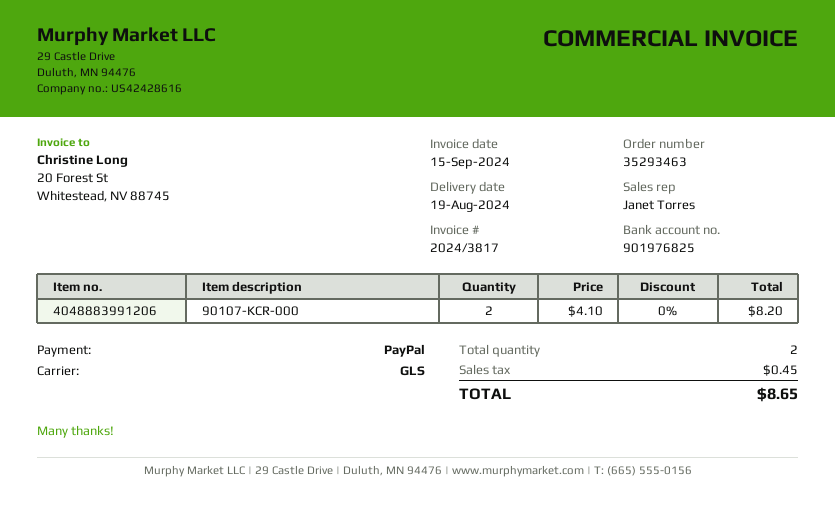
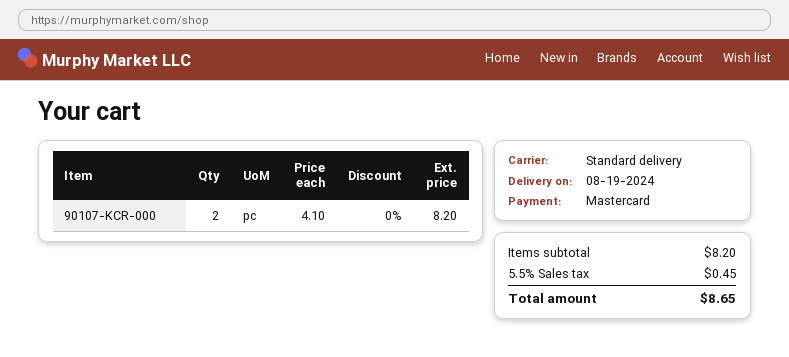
payment method: PayPal -> Mastercard
shipping method: GLS -> standard

